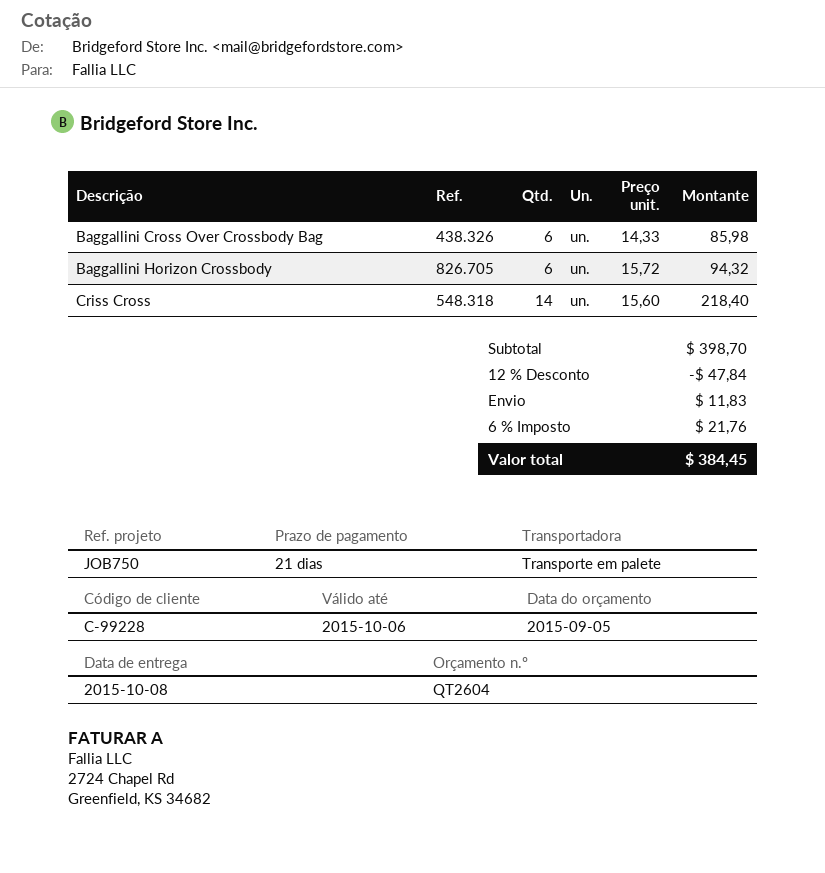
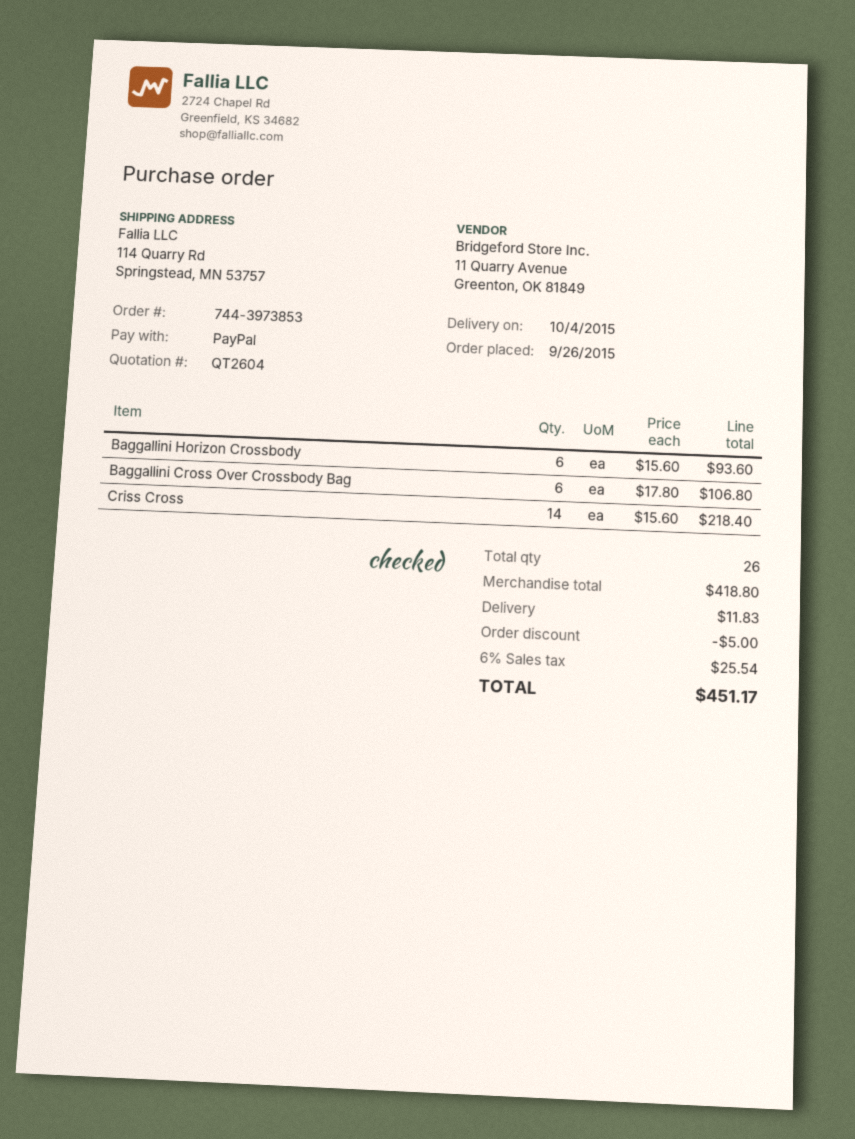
delivery date: 2015-10-08 -> 2015-10-04
Baggallini Cross Over Crossbody Bag: 6 x 14.33 = 85.98 -> 6 x 17.80 = 106.80
Baggallini Horizon Crossbody: 6 x 15.72 = 94.32 -> 6 x 15.60 = 93.60
subtotal: 398.70 -> 418.80
discount: 47.84 -> 5.00
tax: 6% = 21.76 -> 6% = 25.54
total: 384.45 -> 451.17

